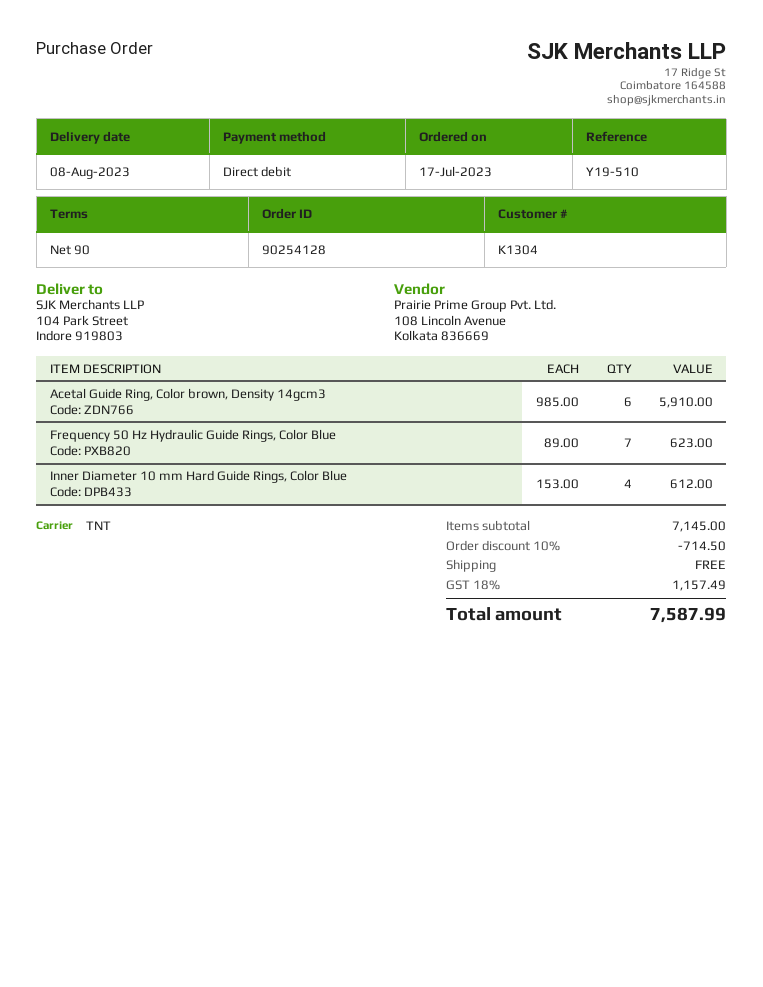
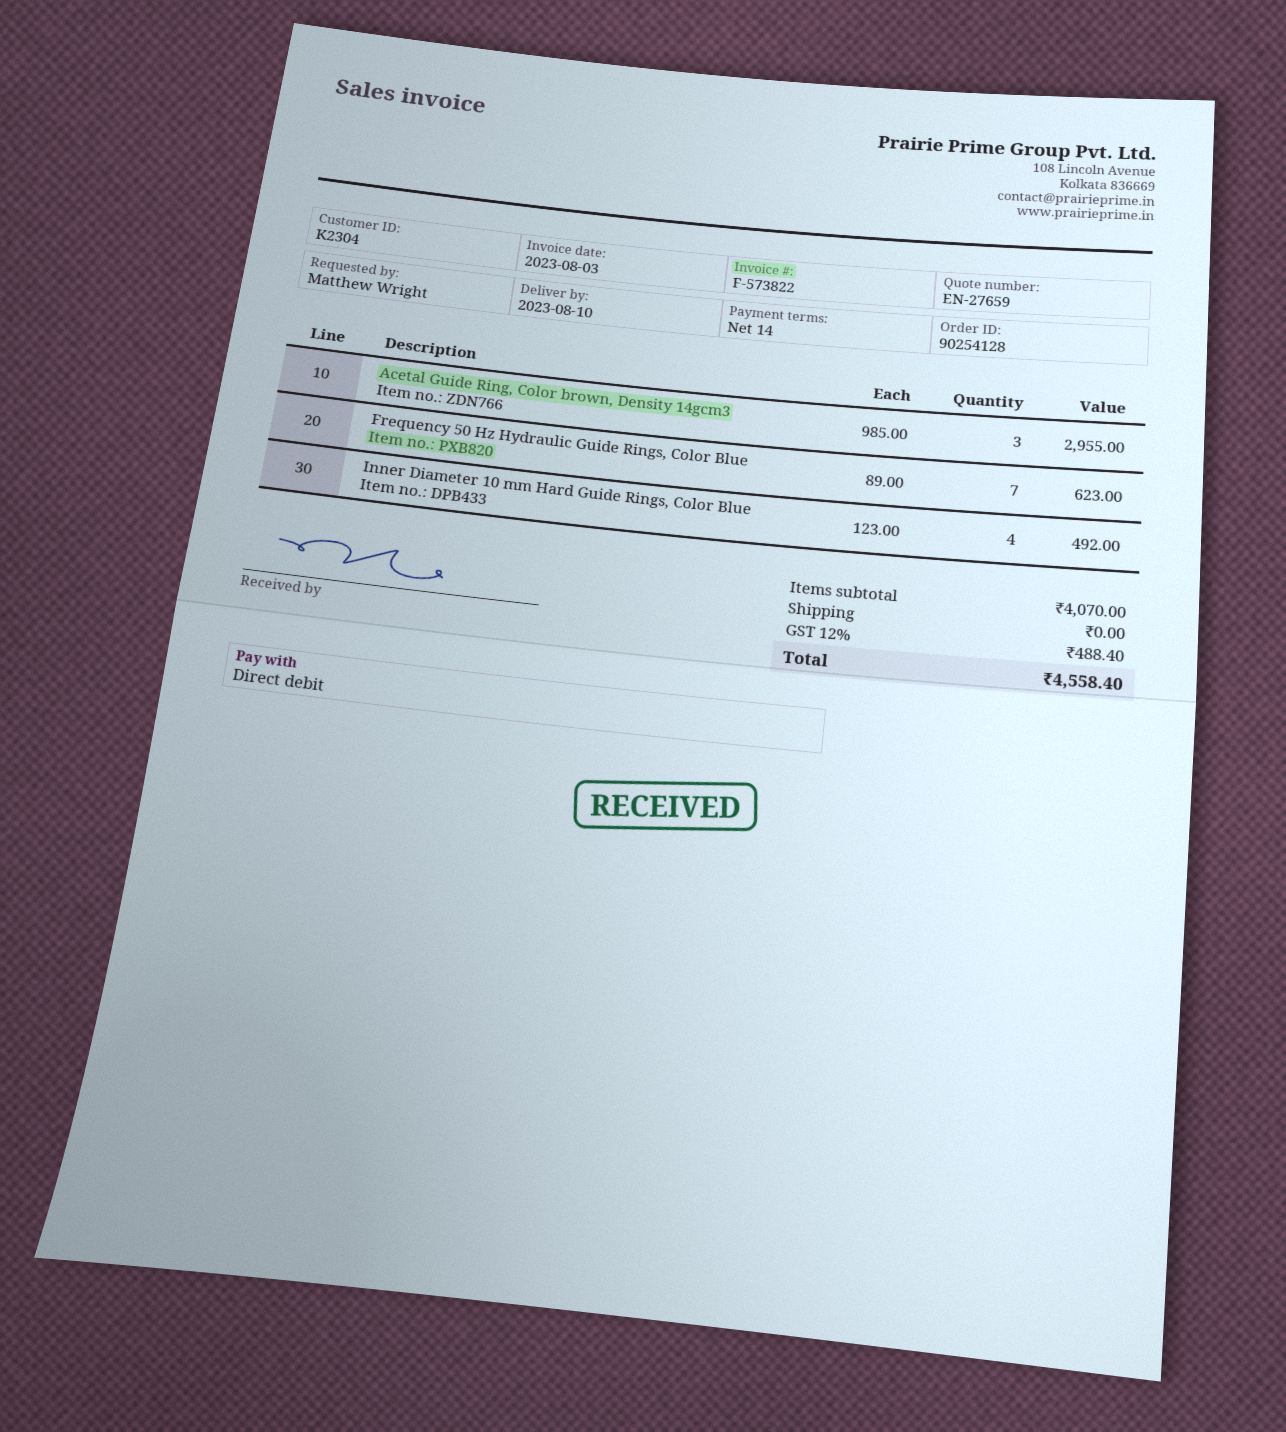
delivery date: 2023-08-08 -> 2023-08-10
payment terms: 90 days -> 14 days
customer number: K1304 -> K2304
Acetal Guide Ring, Color brown, Density 14gcm3: 6 x 985.00 = 5910.00 -> 3 x 985.00 = 2955.00
Inner Diameter 10 mm Hard Guide Rings, Color Blue: 4 x 153.00 = 612.00 -> 4 x 123.00 = 492.00
subtotal: 7145.00 -> 4070.00
discount: 10% = 714.50 -> none
tax: 18% = 1157.49 -> 12% = 488.40
total: 7587.99 -> 4558.40

